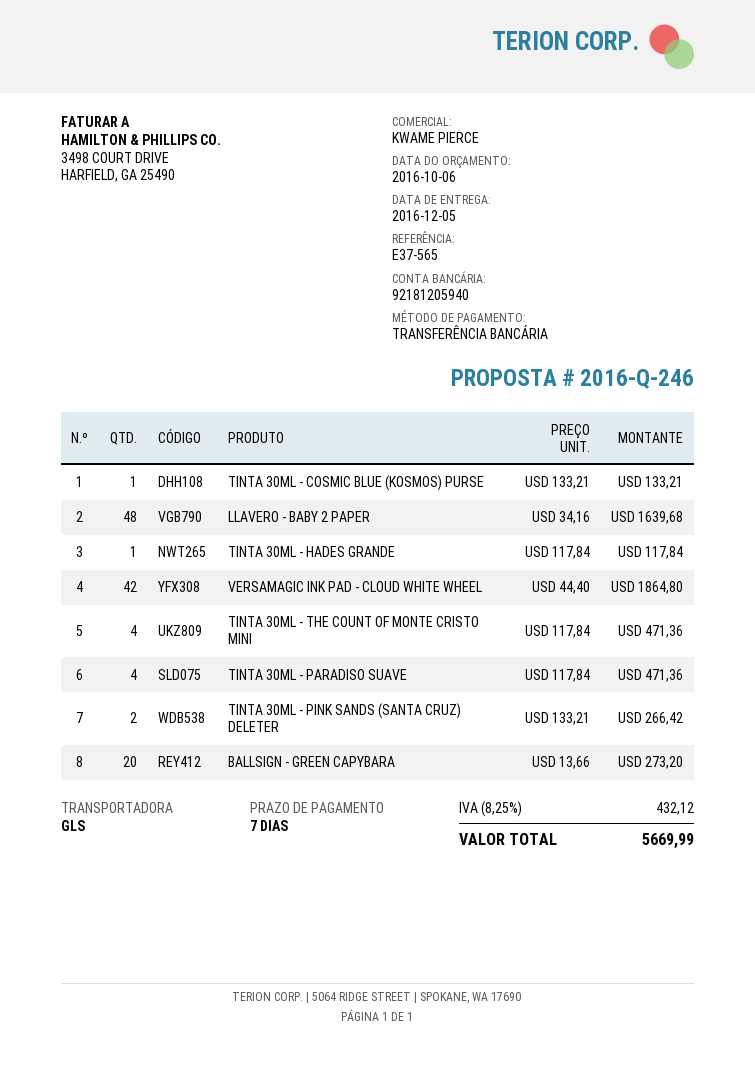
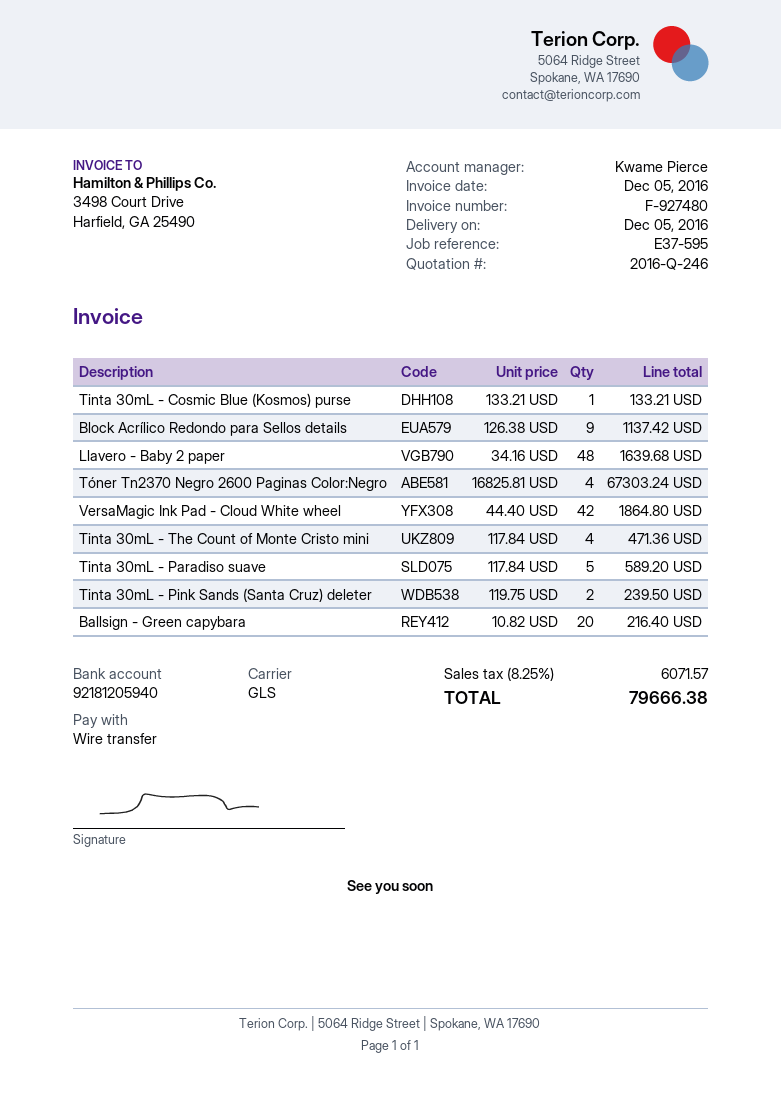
reference: E37-565 -> E37-595
TINTA 30ML - HADES GRANDE: 1 x 117.84 = 117.84 -> none
TINTA 30ML - PARADISO SUAVE: 4 x 117.84 = 471.36 -> 5 x 117.84 = 589.20
TINTA 30ML - PINK SANDS (SANTA CRUZ) DELETER: 2 x 133.21 = 266.42 -> 2 x 119.75 = 239.50
BALLSIGN - GREEN CAPYBARA: 20 x 13.66 = 273.20 -> 20 x 10.82 = 216.40
Block Acrílico Redondo para Sellos details: none -> 9 x 126.38 = 1137.42
Tóner Tn2370 Negro 2600 Paginas Color:Negro: none -> 4 x 16825.81 = 67303.24
tax: 8.25% = 432.12 -> 8.25% = 6071.57
total: 5669.99 -> 79666.38

